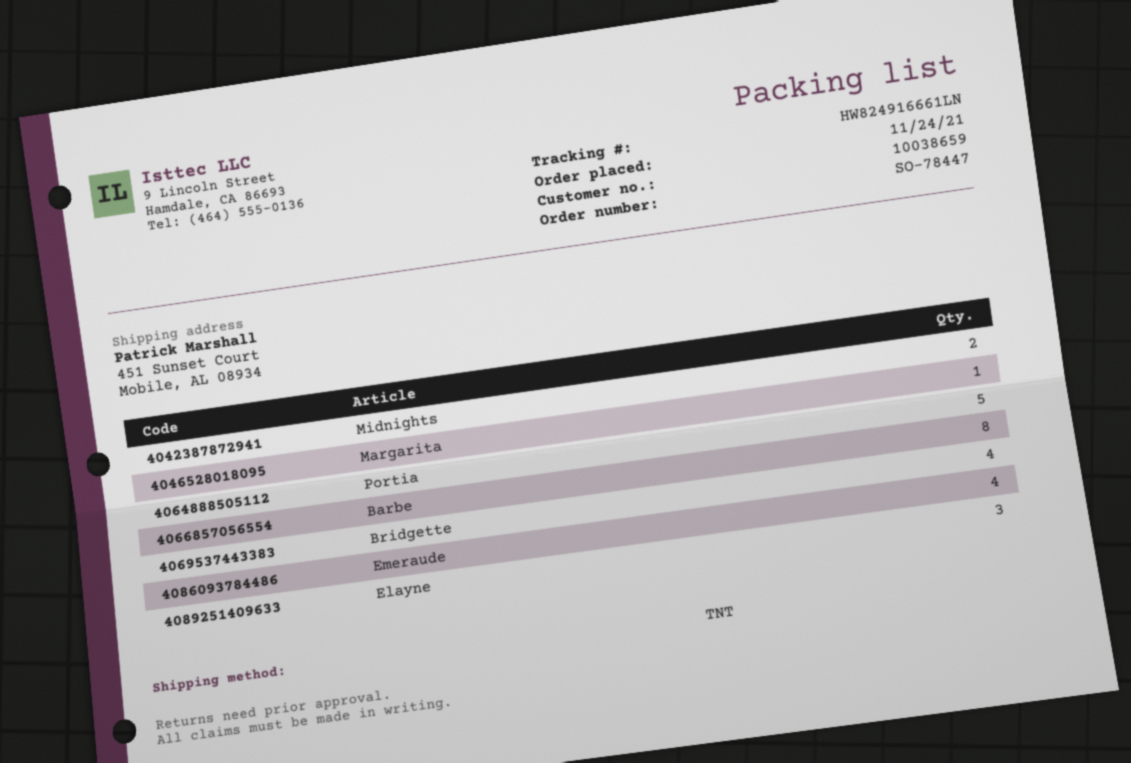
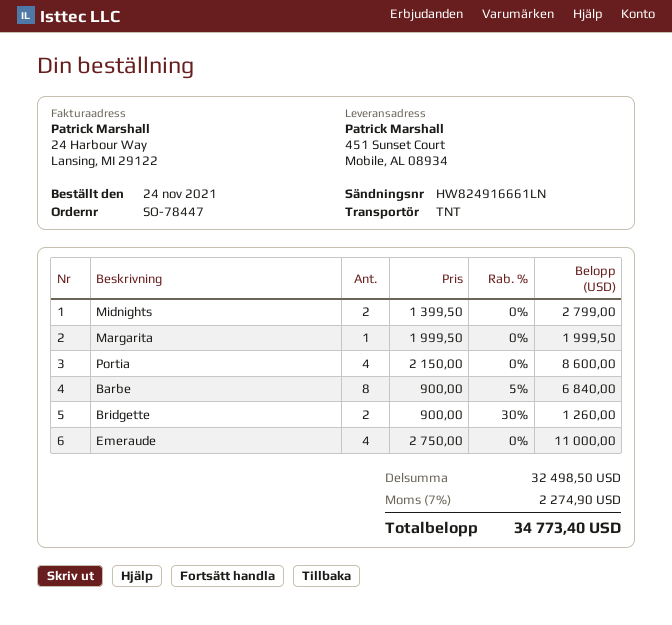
Portia: 5 -> 4
Bridgette: 4 -> 2
Elayne: 3 -> none

